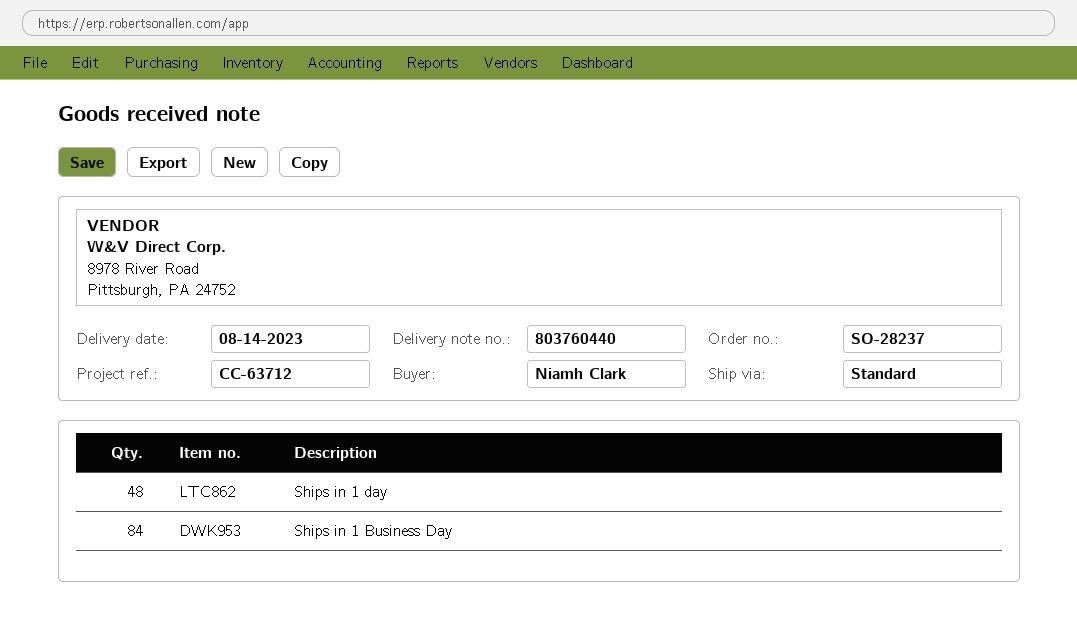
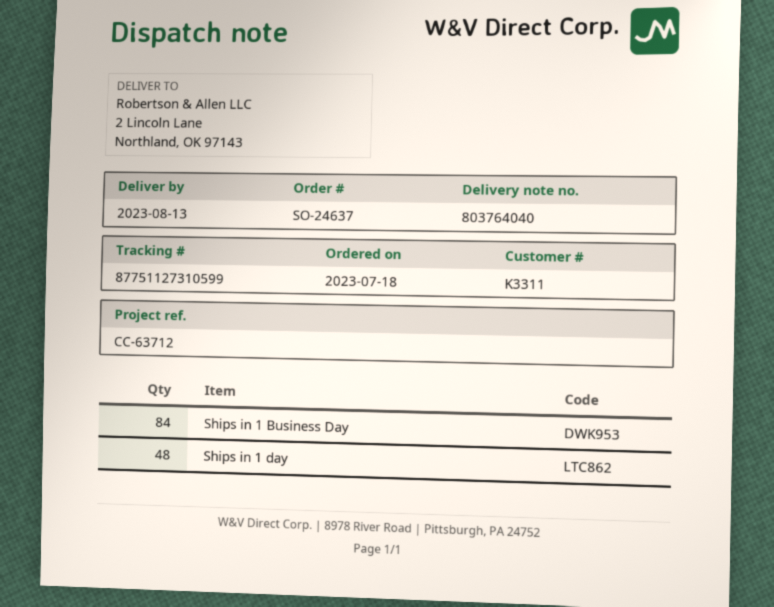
order number: SO-28237 -> SO-24637
delivery note number: 803760440 -> 803764040
delivery date: 2023-08-14 -> 2023-08-13

